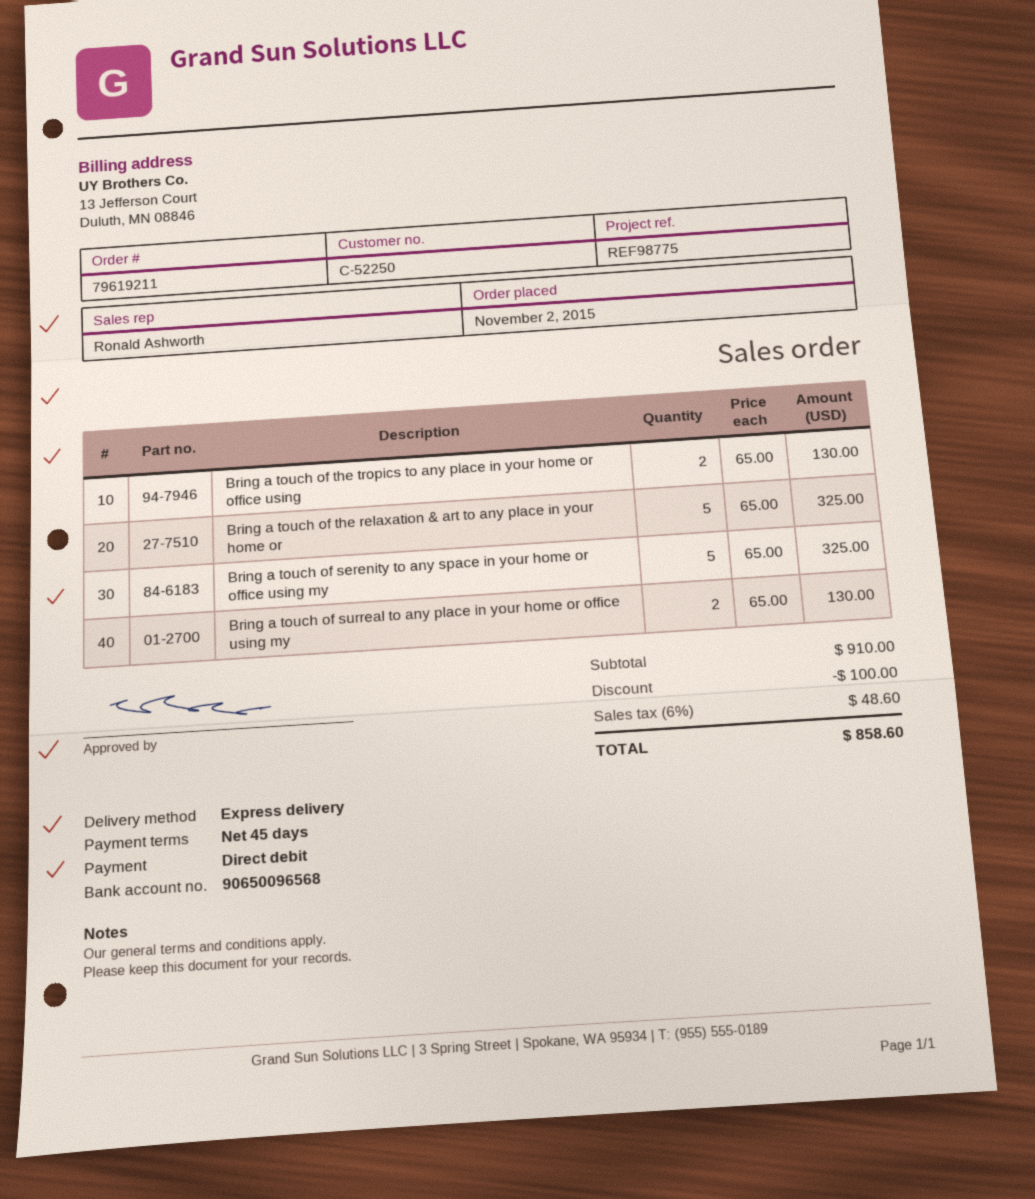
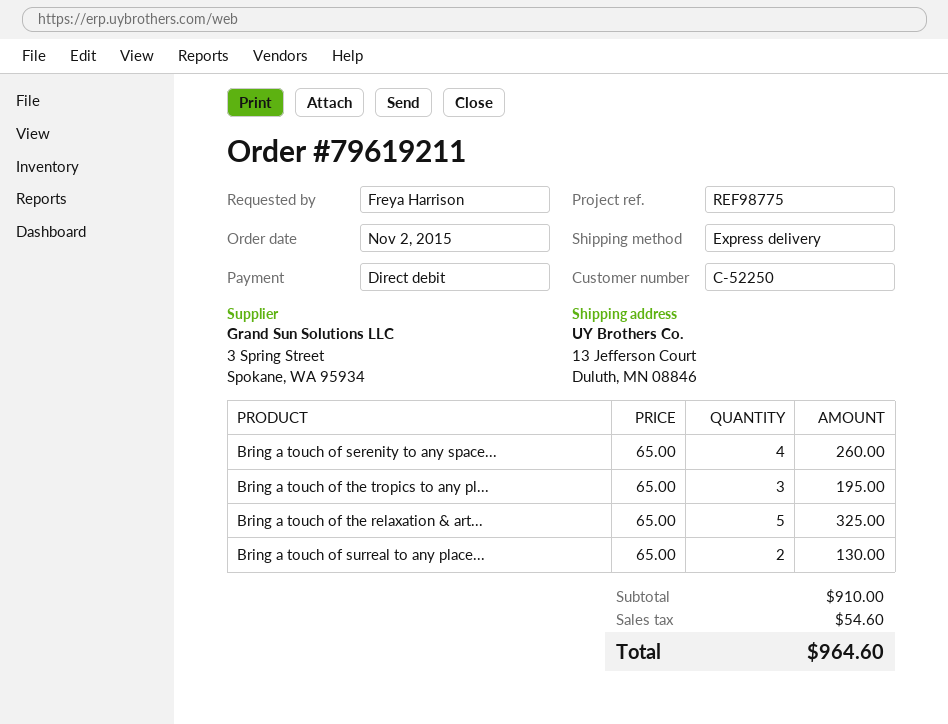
Bring a touch of the tropics to any place in your home or office using: 2 x 65.00 = 130.00 -> 3 x 65.00 = 195.00
Bring a touch of serenity to any space in your home or office using my: 5 x 65.00 = 325.00 -> 4 x 65.00 = 260.00
discount: 100.00 -> none
tax: 48.60 -> 54.60
total: 858.60 -> 964.60

